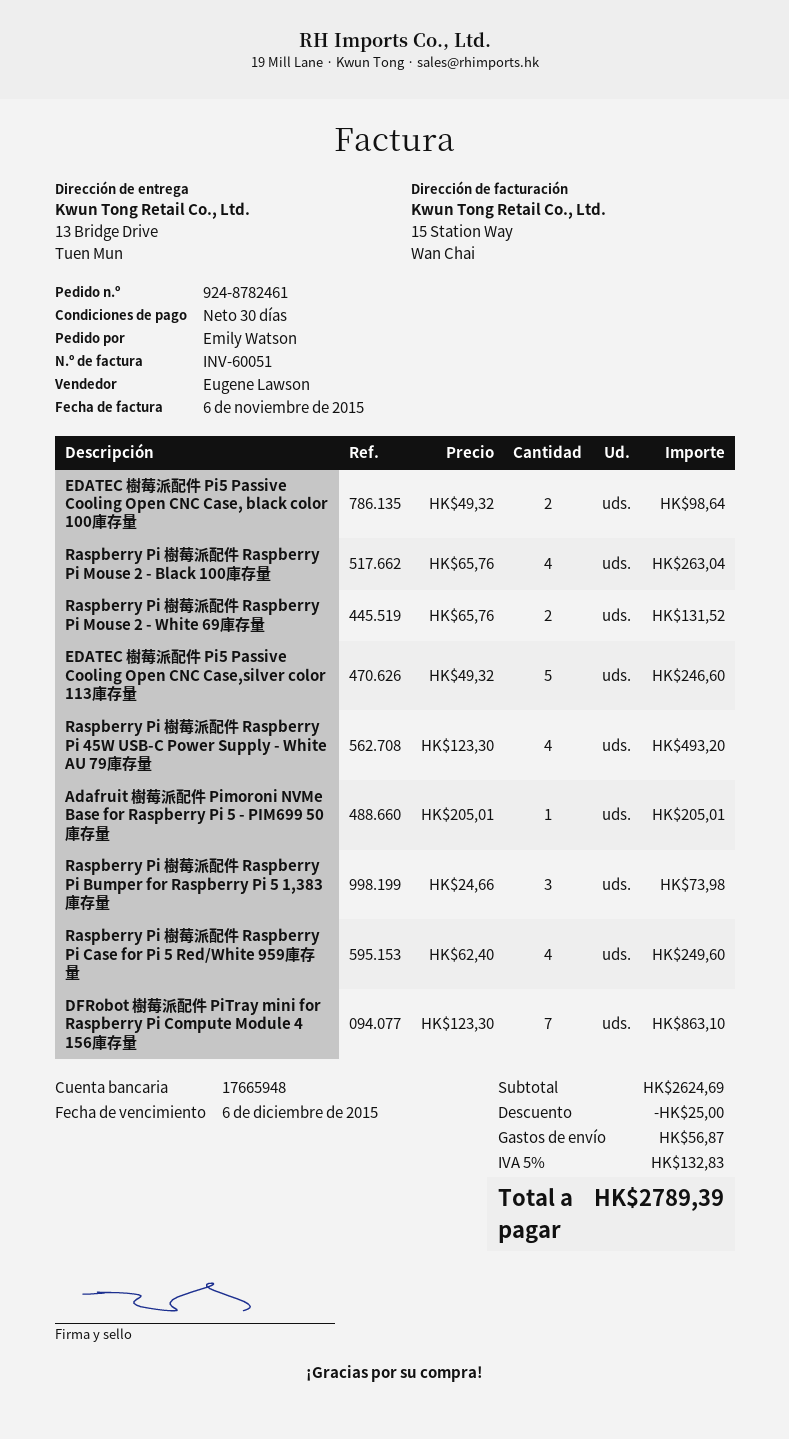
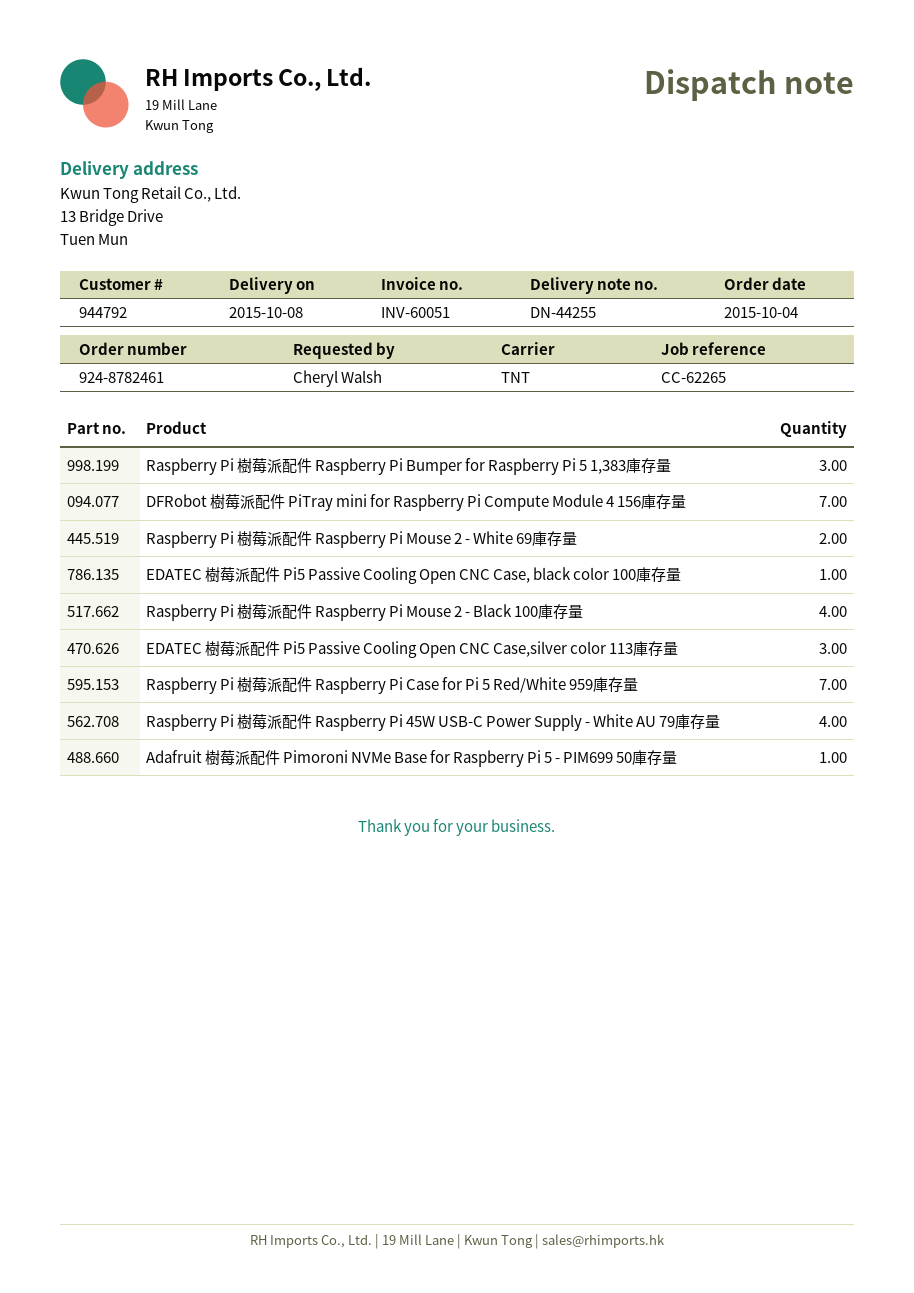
ordered by: Emily Watson -> Cheryl Walsh
EDATEC 樹莓派配件 Pi5 Passive Cooling Open CNC Case, black color 100庫存量: 2 -> 1
EDATEC 樹莓派配件 Pi5 Passive Cooling Open CNC Case,silver color 113庫存量: 5 -> 3
Raspberry Pi 樹莓派配件 Raspberry Pi Case for Pi 5 Red/White 959庫存量: 4 -> 7

